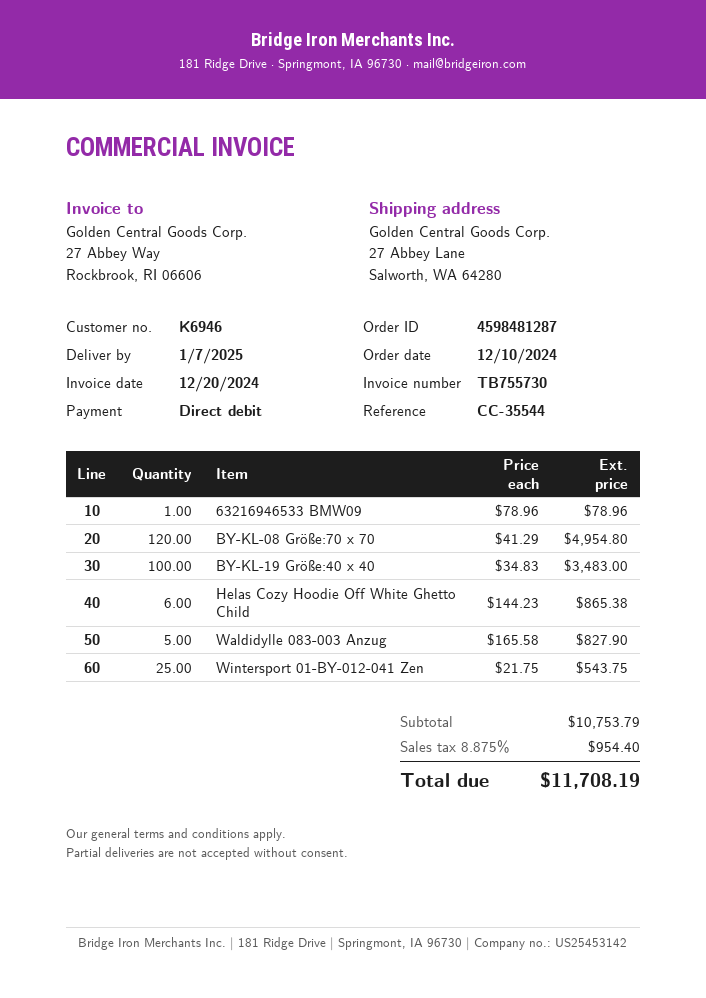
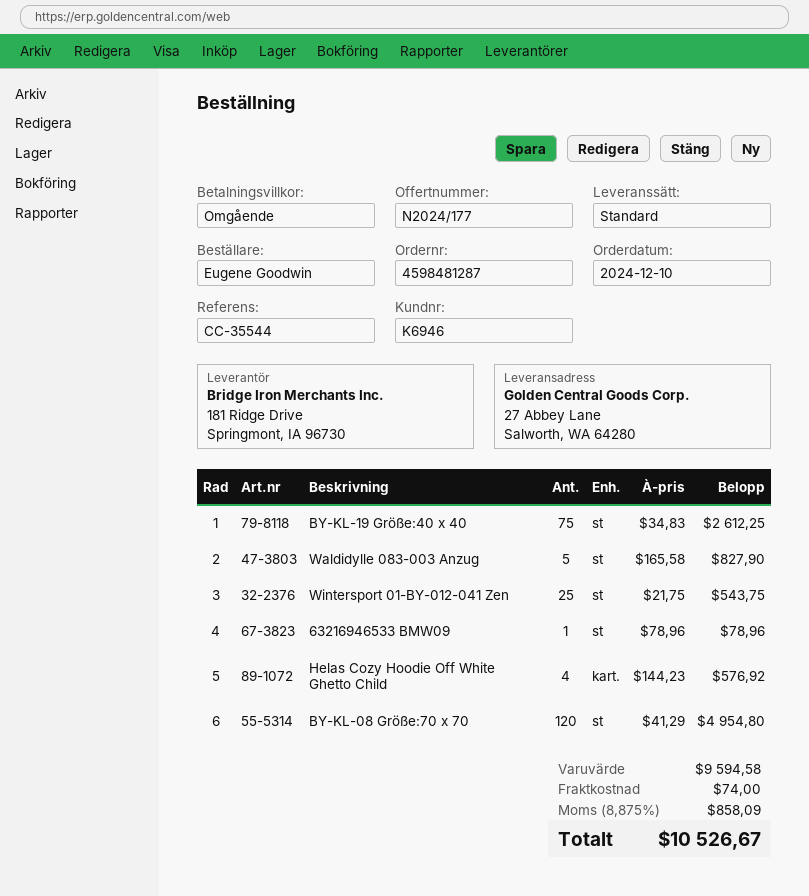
BY-KL-19 Größe:40 x 40: 100 x 34.83 = 3483.00 -> 75 x 34.83 = 2612.25
Helas Cozy Hoodie Off White Ghetto Child: 6 x 144.23 = 865.38 -> 4 x 144.23 = 576.92
subtotal: 10753.79 -> 9594.58
shipping: none -> 74.00
tax: 8.875% = 954.40 -> 8.875% = 858.09
total: 11708.19 -> 10526.67

